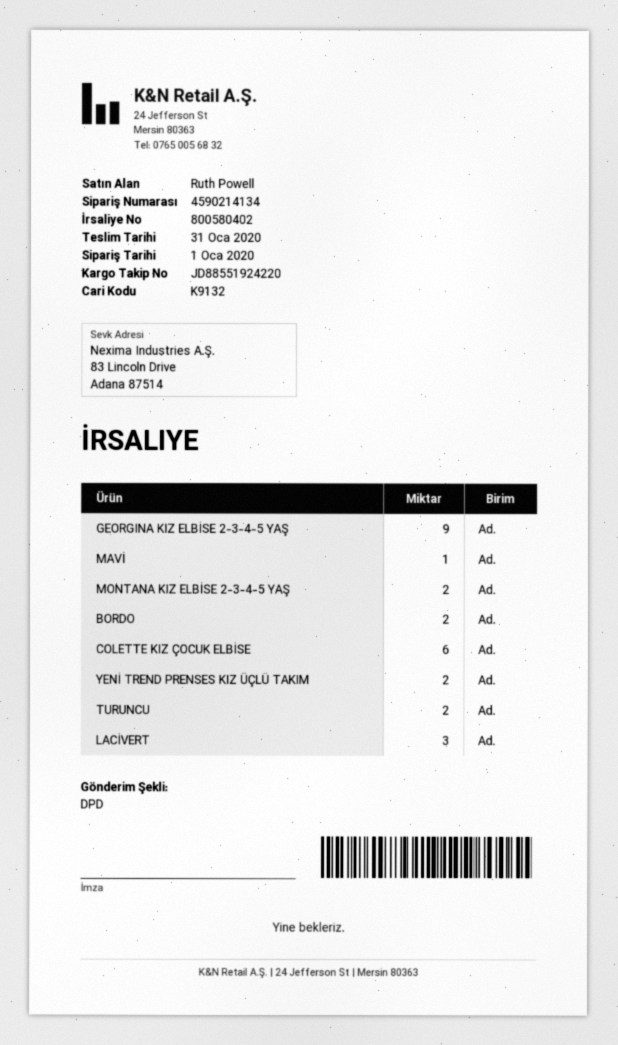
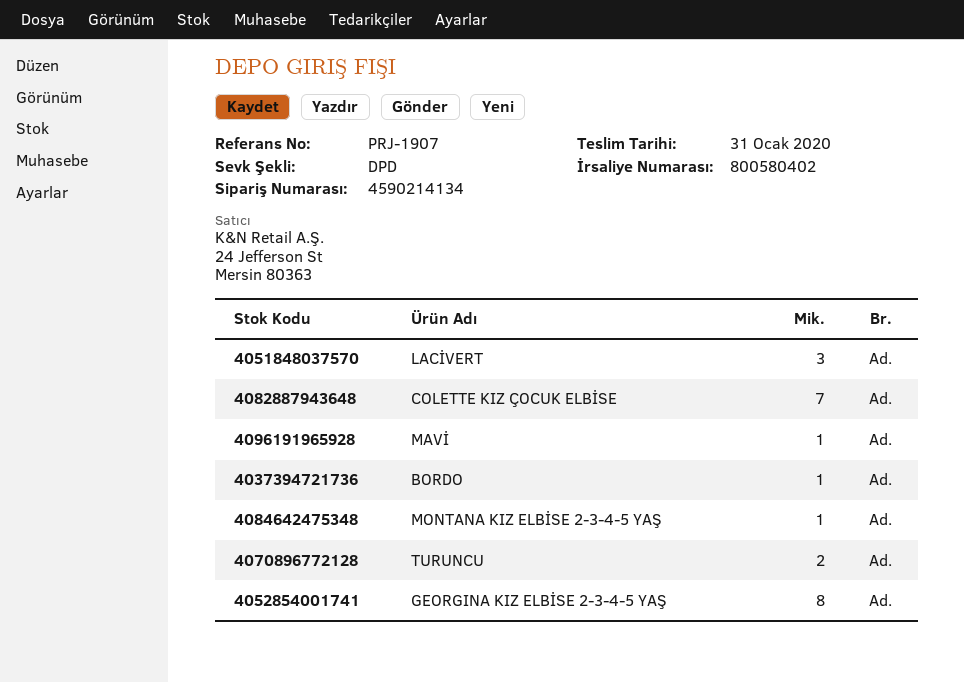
GEORGINA KIZ ELBİSE 2-3-4-5 YAŞ: 9 -> 8
MONTANA KIZ ELBİSE 2-3-4-5 YAŞ: 2 -> 1
BORDO: 2 -> 1
COLETTE KIZ ÇOCUK ELBİSE: 6 -> 7
YENİ TREND PRENSES KIZ ÜÇLÜ TAKIM: 2 -> none

